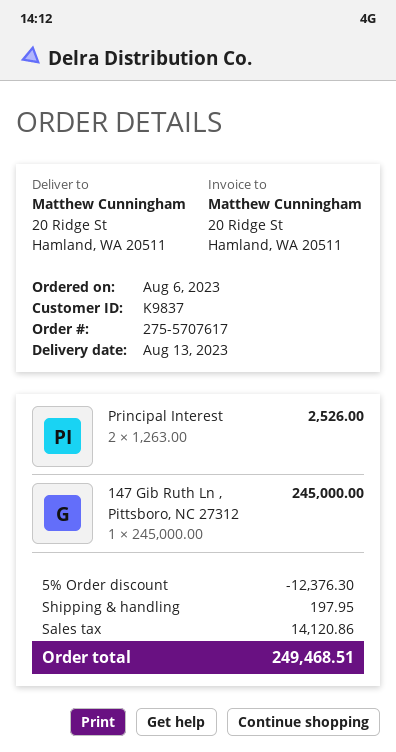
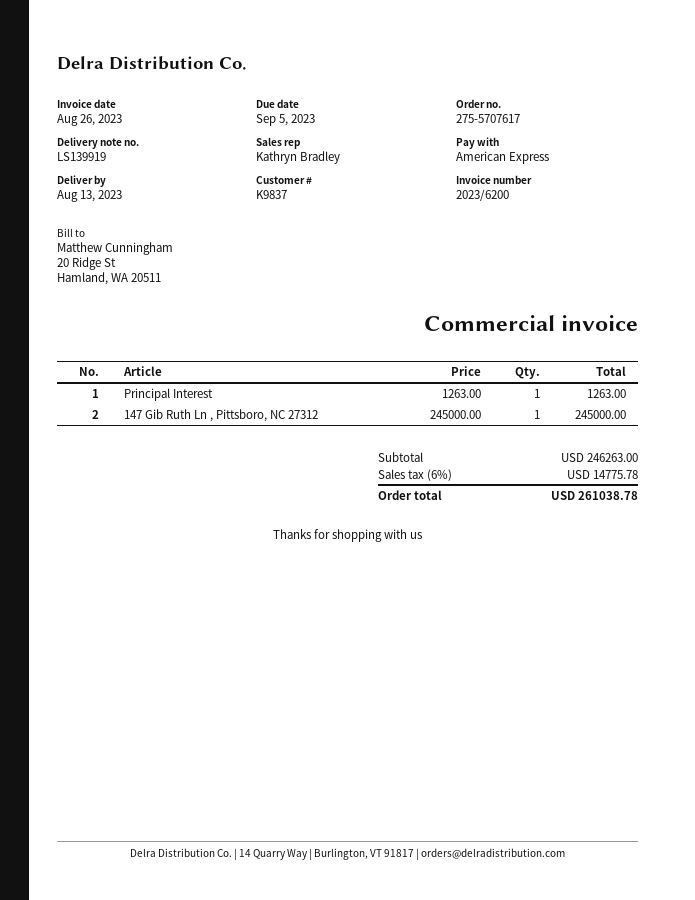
Principal Interest: 2 x 1263.00 = 2526.00 -> 1 x 1263.00 = 1263.00
discount: 5% = 12376.30 -> none
shipping: 197.95 -> none
tax: 14120.86 -> 14775.78
total: 249468.51 -> 261038.78

